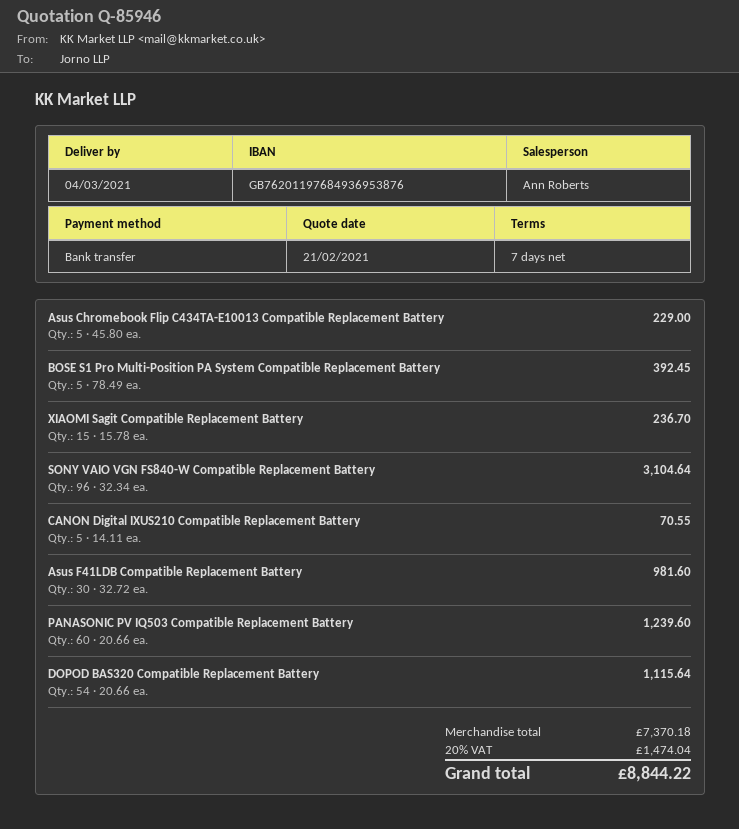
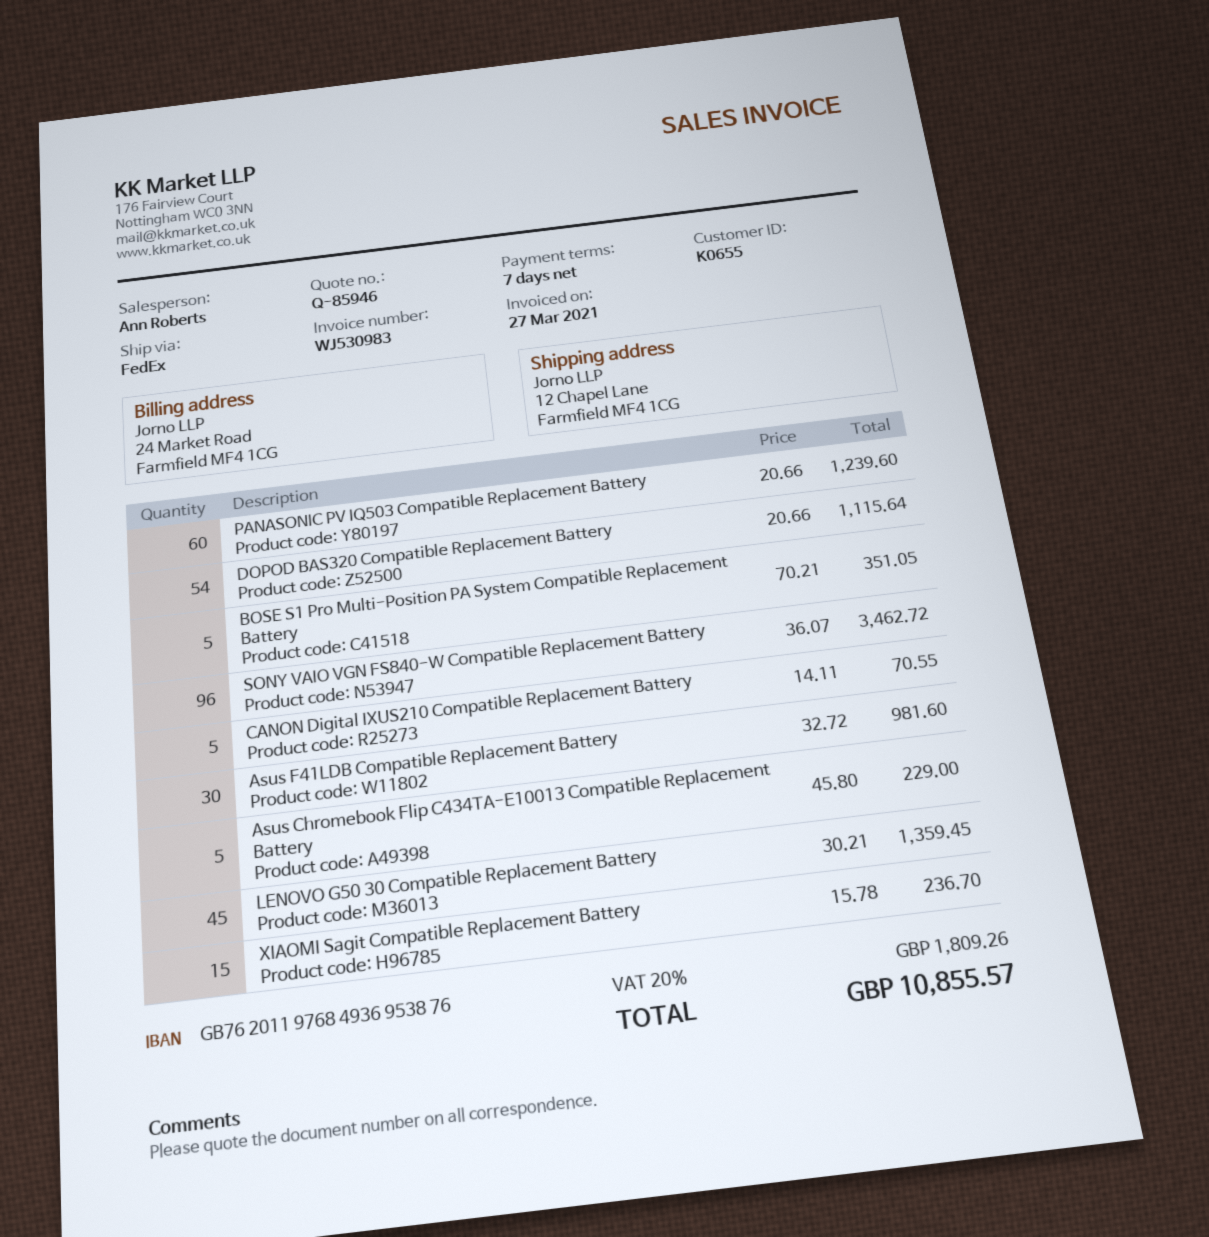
BOSE S1 Pro Multi-Position PA System Compatible Replacement Battery: 5 x 78.49 = 392.45 -> 5 x 70.21 = 351.05
SONY VAIO VGN FS840-W Compatible Replacement Battery: 96 x 32.34 = 3104.64 -> 96 x 36.07 = 3462.72
LENOVO G50 30 Compatible Replacement Battery: none -> 45 x 30.21 = 1359.45
tax: 20% = 1474.04 -> 20% = 1809.26
total: 8844.22 -> 10855.57

